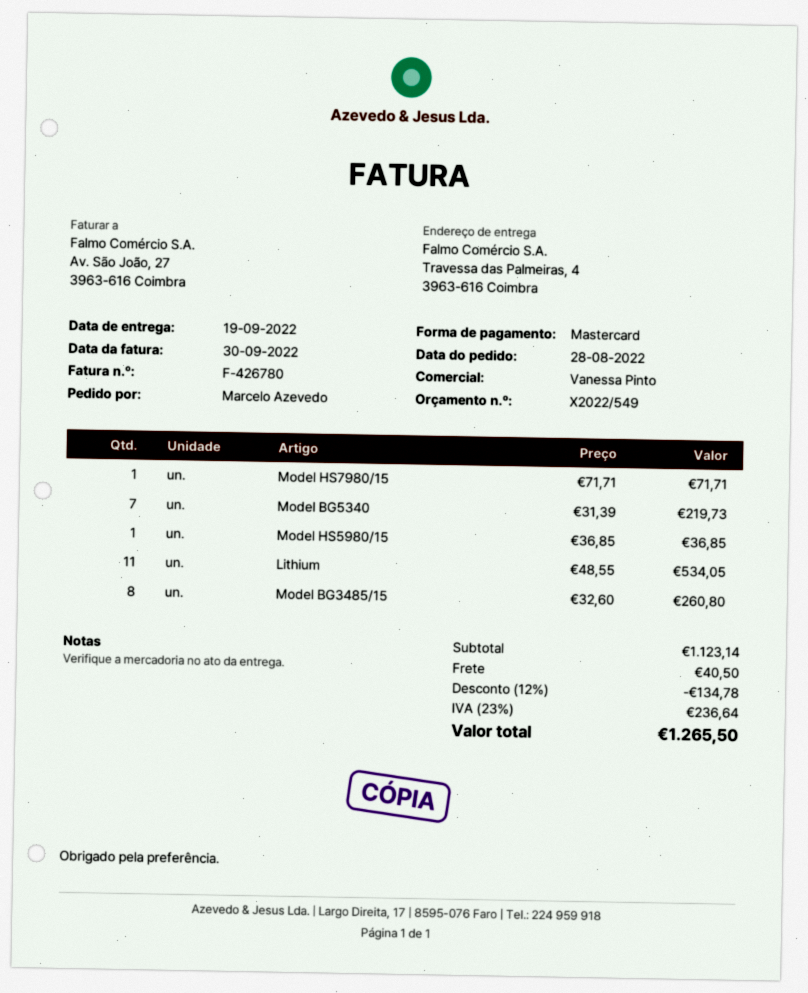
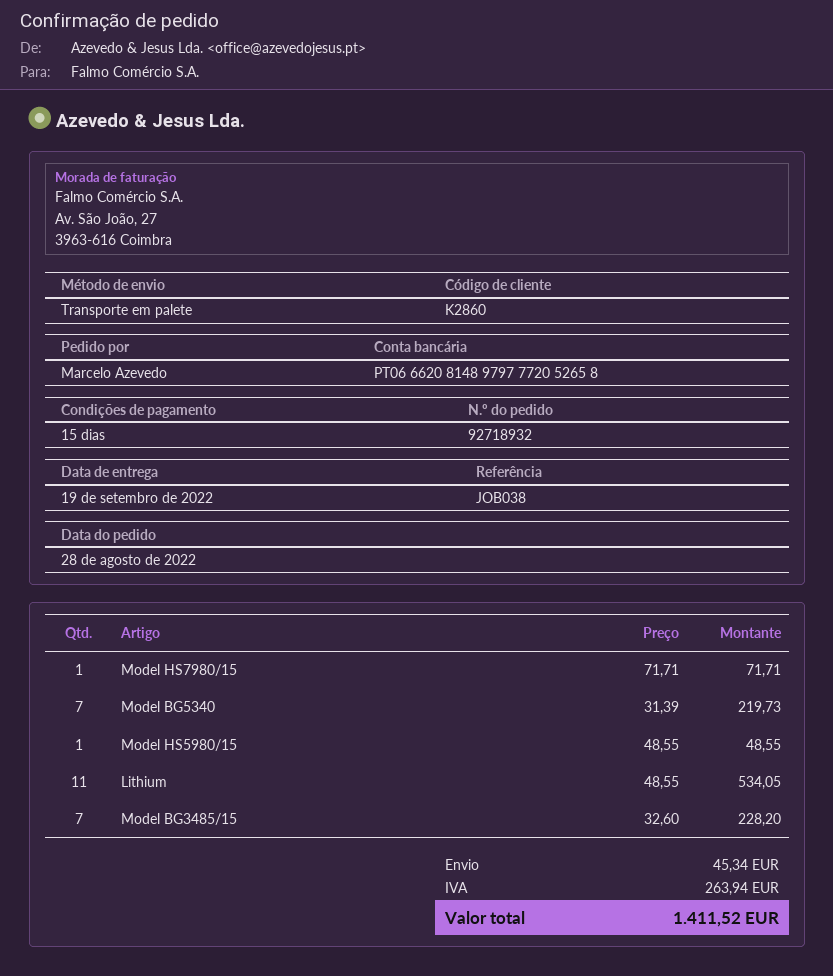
Model HS5980/15: 1 x 36.85 = 36.85 -> 1 x 48.55 = 48.55
Model BG3485/15: 8 x 32.60 = 260.80 -> 7 x 32.60 = 228.20
discount: 12% = 134.78 -> none
shipping: 40.50 -> 45.34
tax: 236.64 -> 263.94
total: 1265.50 -> 1411.52

